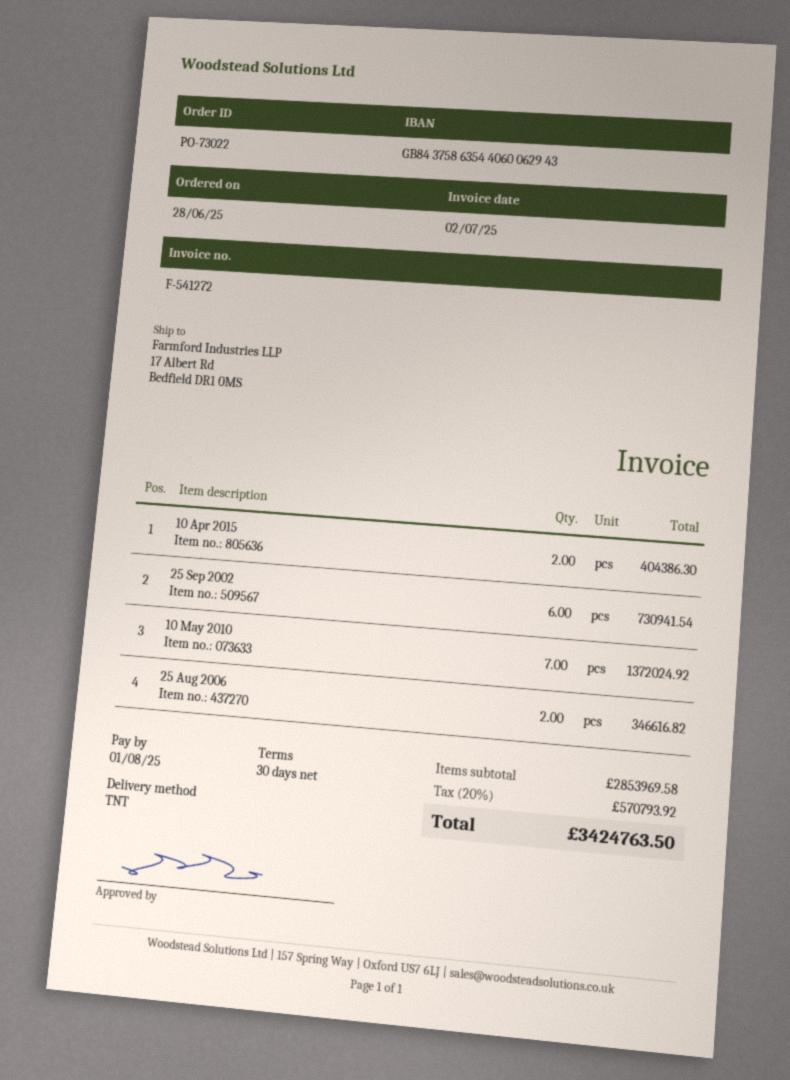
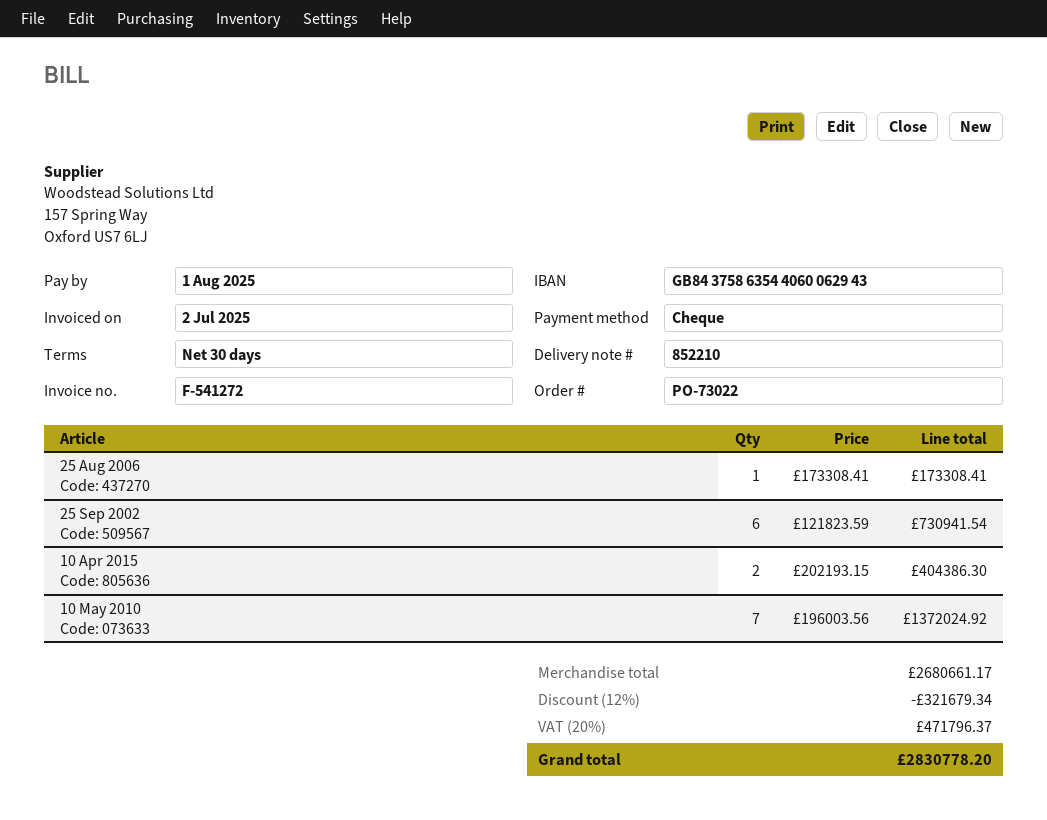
25 Aug 2006: 2 for 346616.82 -> 1 for 173308.41
subtotal: 2853969.58 -> 2680661.17
discount: none -> 12% = 321679.34
tax: 20% = 570793.92 -> 20% = 471796.37
total: 3424763.50 -> 2830778.20

